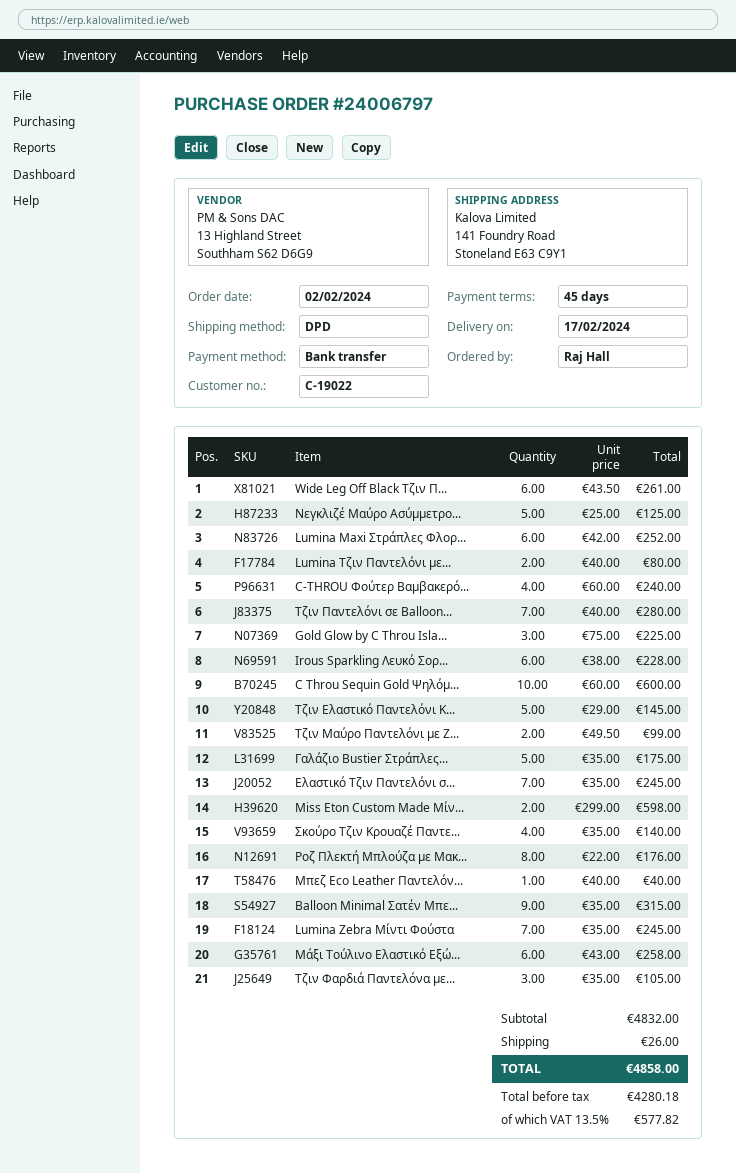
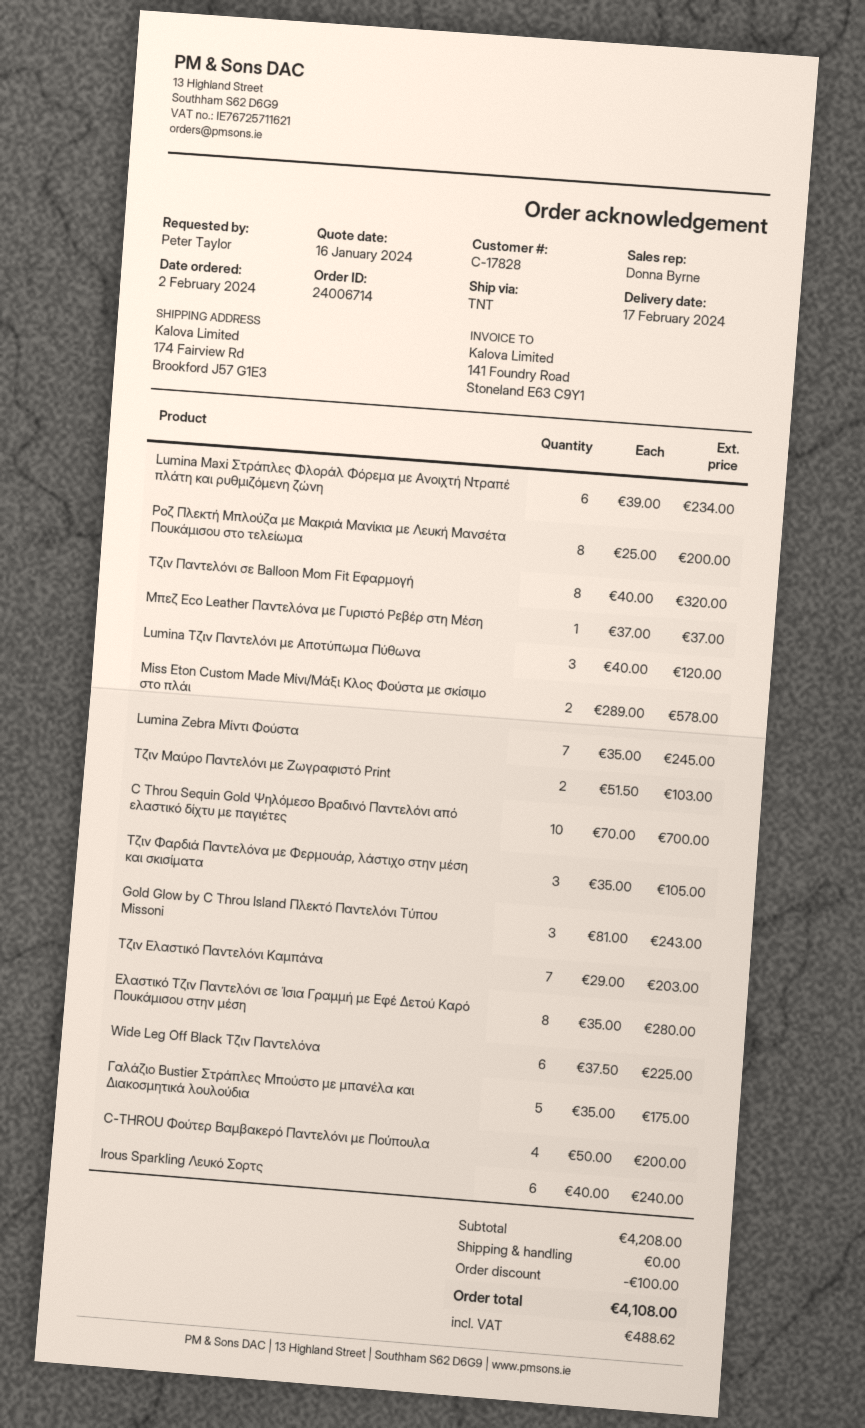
order number: 24006797 -> 24006714
customer number: C-19022 -> C-17828
ordered by: Raj Hall -> Peter Taylor
shipping method: DPD -> TNT
ship to: 141 Foundry Road, Stoneland E63 C9Y1 -> 174 Fairview Rd, Brookford J57 G1E3
Wide Leg Off Black Τζιν Π...: 6 x 43.50 = 261.00 -> 6 x 37.50 = 225.00
Νεγκλιζέ Μαύρο Ασύμμετρο...: 5 x 25.00 = 125.00 -> none
Lumina Maxi Στράπλες Φλορ...: 6 x 42.00 = 252.00 -> 6 x 39.00 = 234.00
Lumina Τζιν Παντελόνι με...: 2 x 40.00 = 80.00 -> 3 x 40.00 = 120.00
C-THROU Φούτερ Βαμβακερό...: 4 x 60.00 = 240.00 -> 4 x 50.00 = 200.00
Τζιν Παντελόνι σε Balloon...: 7 x 40.00 = 280.00 -> 8 x 40.00 = 320.00
Gold Glow by C Throu Isla...: 3 x 75.00 = 225.00 -> 3 x 81.00 = 243.00
Irous Sparkling Λευκό Σορ...: 6 x 38.00 = 228.00 -> 6 x 40.00 = 240.00
C Throu Sequin Gold Ψηλόμ...: 10 x 60.00 = 600.00 -> 10 x 70.00 = 700.00
Τζιν Ελαστικό Παντελόνι Κ...: 5 x 29.00 = 145.00 -> 7 x 29.00 = 203.00
Τζιν Μαύρο Παντελόνι με Ζ...: 2 x 49.50 = 99.00 -> 2 x 51.50 = 103.00
Ελαστικό Τζιν Παντελόνι σ...: 7 x 35.00 = 245.00 -> 8 x 35.00 = 280.00
Miss Eton Custom Made Μίν...: 2 x 299.00 = 598.00 -> 2 x 289.00 = 578.00
Σκούρο Τζιν Κρουαζέ Παντε...: 4 x 35.00 = 140.00 -> none
Ροζ Πλεκτή Μπλούζα με Μακ...: 8 x 22.00 = 176.00 -> 8 x 25.00 = 200.00
Μπεζ Eco Leather Παντελόν...: 1 x 40.00 = 40.00 -> 1 x 37.00 = 37.00
Balloon Minimal Σατέν Μπε...: 9 x 35.00 = 315.00 -> none
Μάξι Τούλινο Ελαστικό Εξώ...: 6 x 43.00 = 258.00 -> none
subtotal: 4832.00 -> 4208.00
discount: none -> 100.00
shipping: 26.00 -> 0.00
tax: 577.82 -> 488.62
total: 4858.00 -> 4108.00

